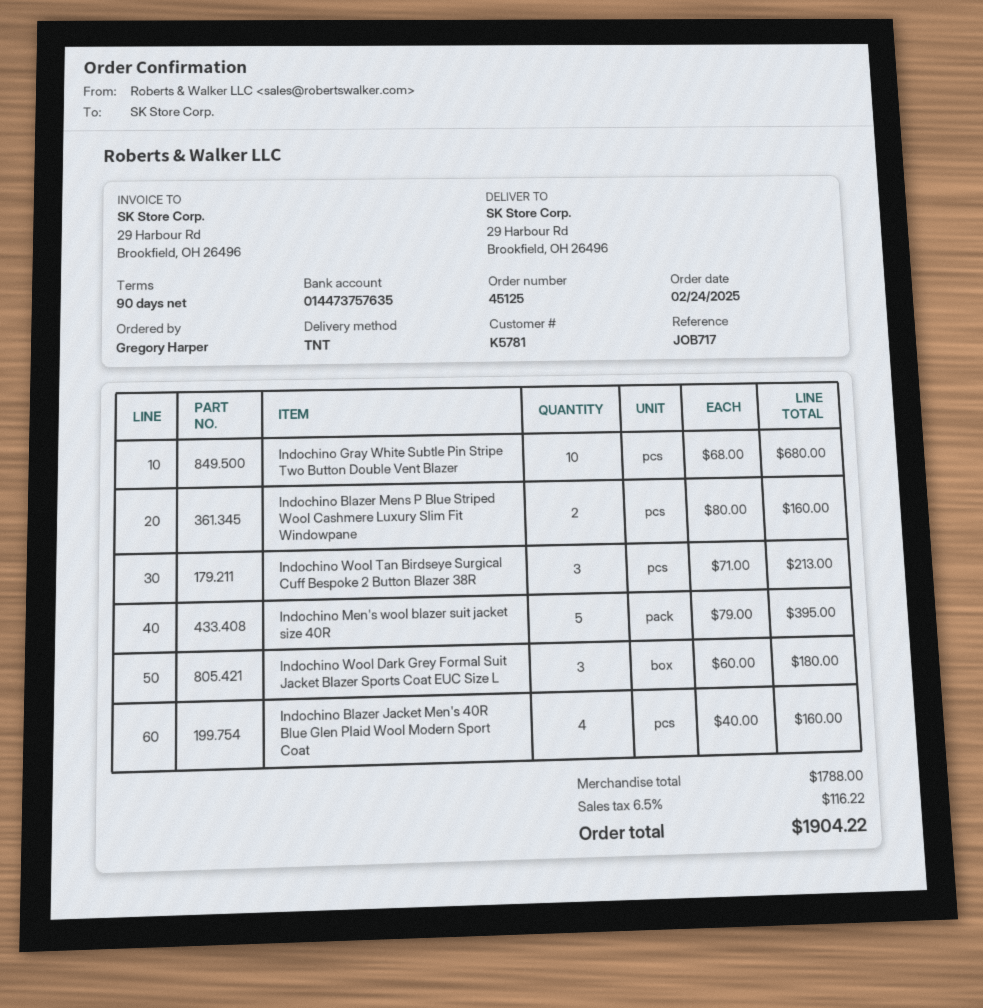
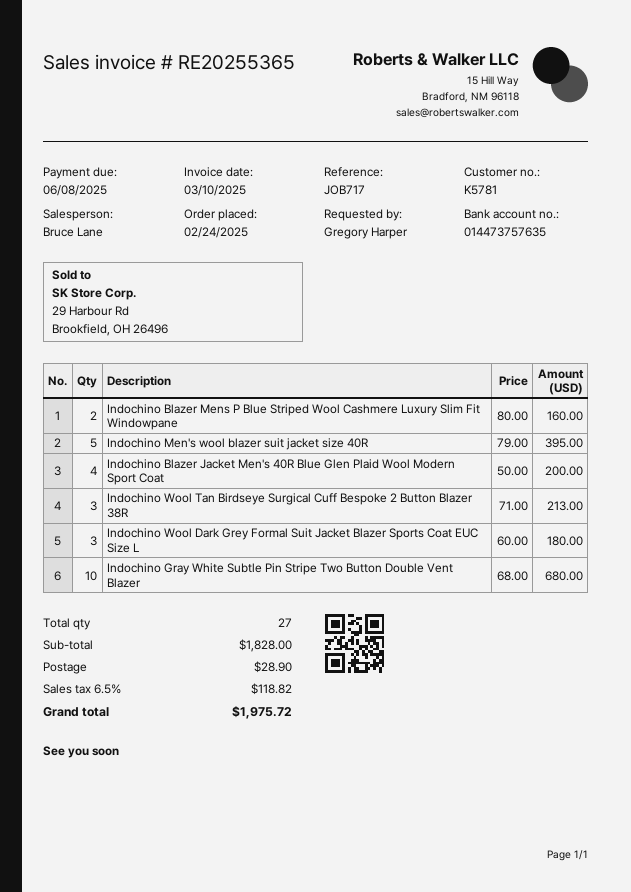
Indochino Blazer Jacket Men's 40R Blue Glen Plaid Wool Modern Sport Coat: 4 x 40.00 = 160.00 -> 4 x 50.00 = 200.00
subtotal: 1788.00 -> 1828.00
shipping: none -> 28.90
tax: 6.5% = 116.22 -> 6.5% = 118.82
total: 1904.22 -> 1975.72

